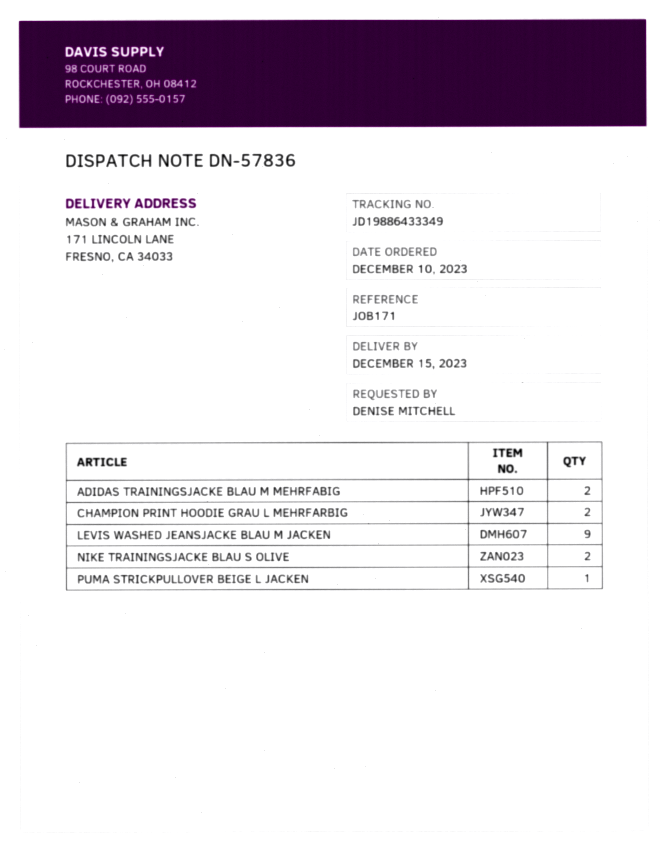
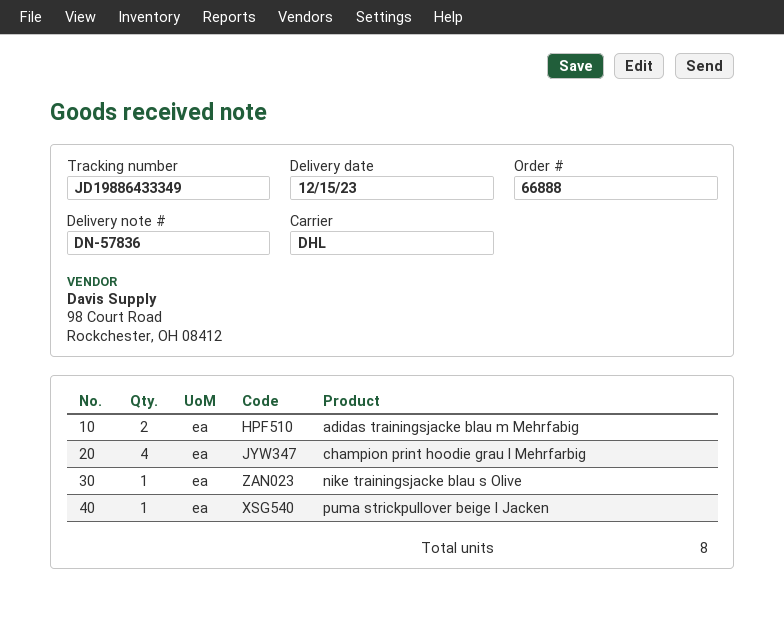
CHAMPION PRINT HOODIE GRAU L MEHRFARBIG: 2 -> 4
LEVIS WASHED JEANSJACKE BLAU M JACKEN: 9 -> none
NIKE TRAININGSJACKE BLAU S OLIVE: 2 -> 1

